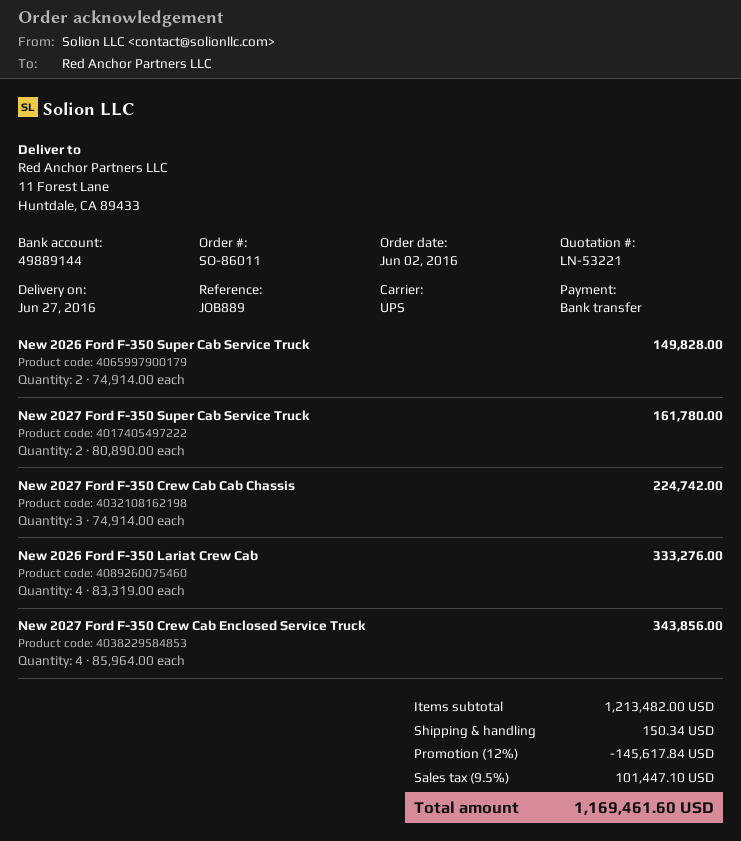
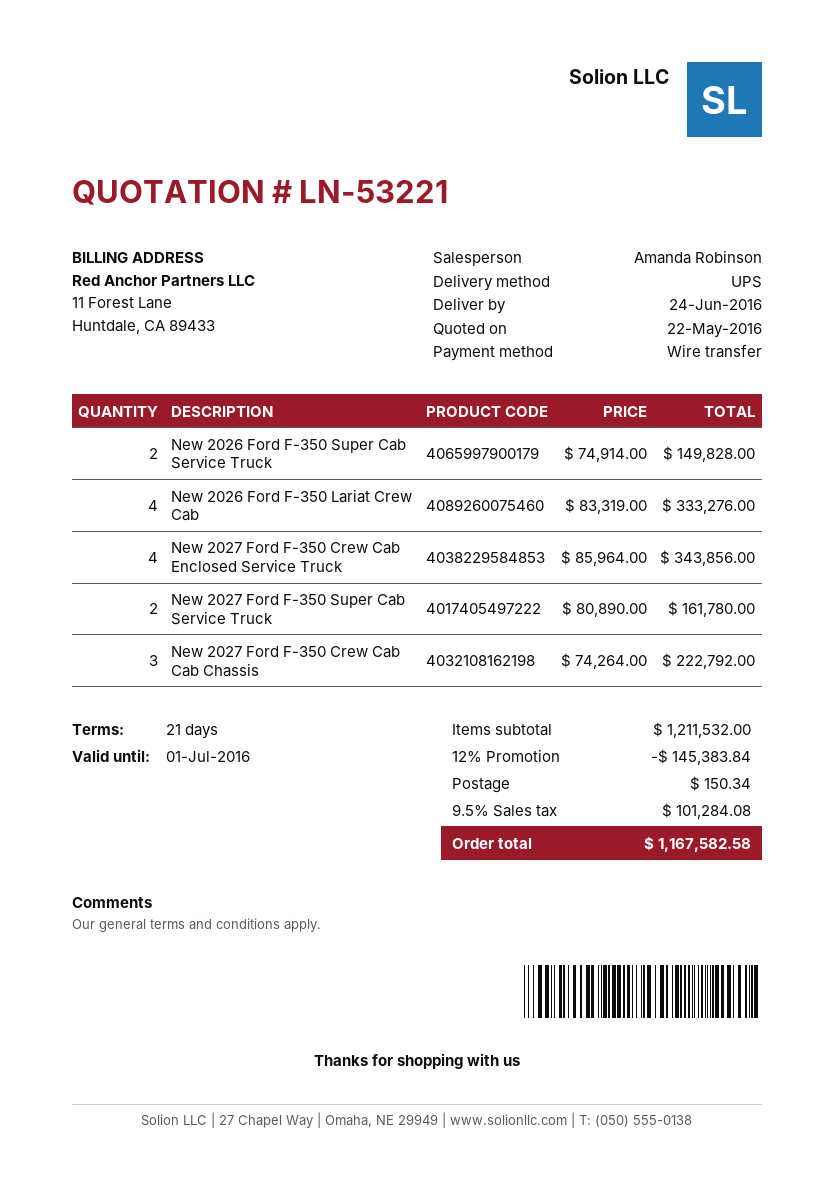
delivery date: 2016-06-27 -> 2016-06-24
New 2027 Ford F-350 Crew Cab Cab Chassis: 3 x 74914.00 = 224742.00 -> 3 x 74264.00 = 222792.00
subtotal: 1213482.00 -> 1211532.00
discount: 12% = 145617.84 -> 12% = 145383.84
tax: 9.5% = 101447.10 -> 9.5% = 101284.08
total: 1169461.60 -> 1167582.58

